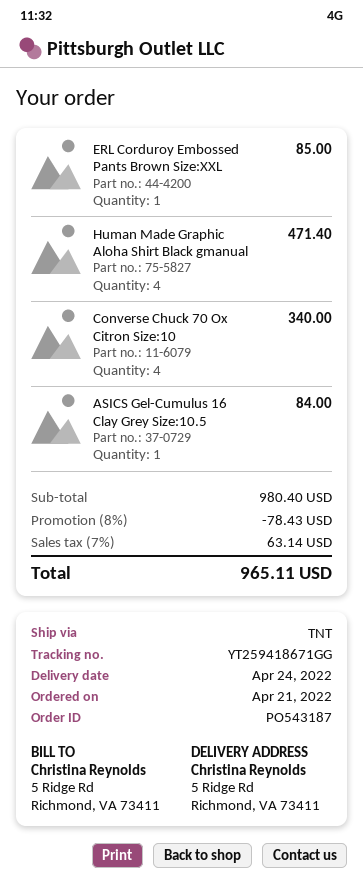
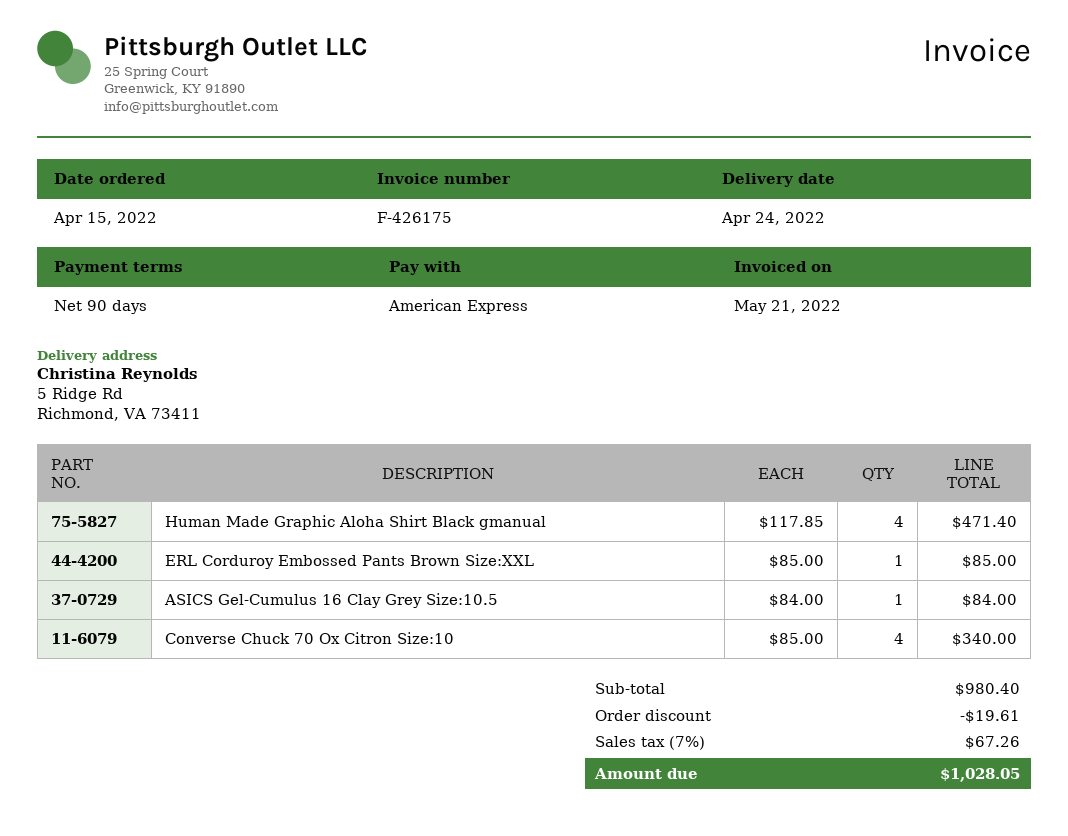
order date: 2022-04-21 -> 2022-04-15
discount: 78.43 -> 19.61
tax: 7% = 63.14 -> 7% = 67.26
total: 965.11 -> 1028.05

